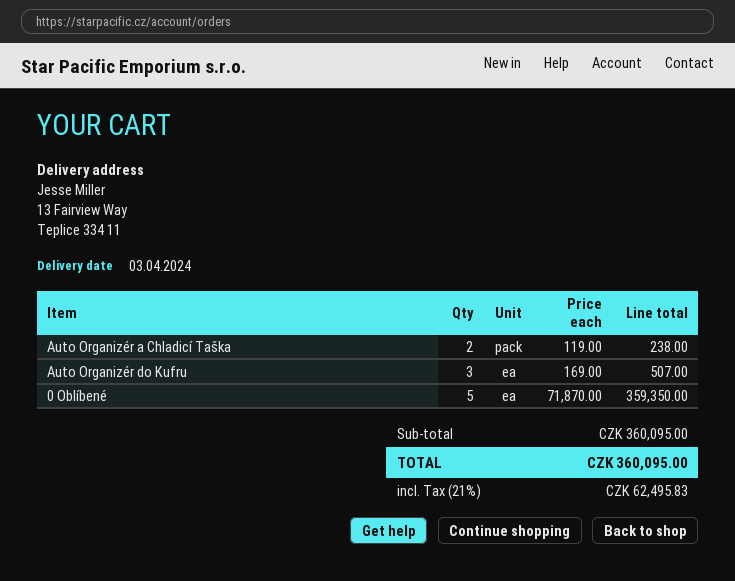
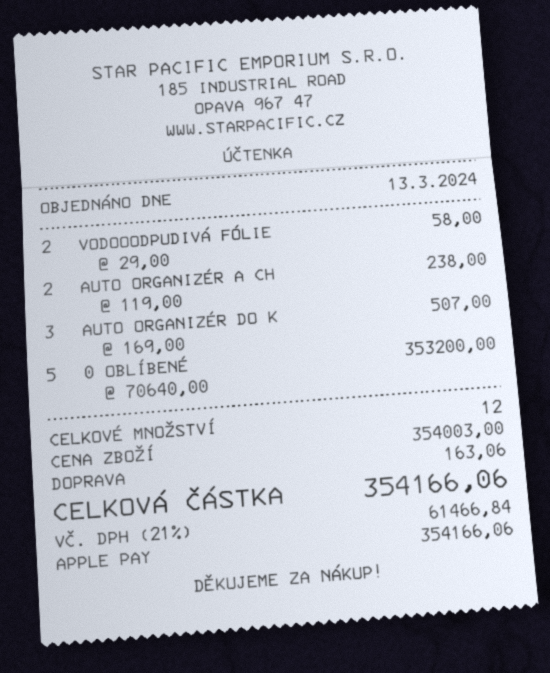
0 Oblíbené: 5 x 71870.00 = 359350.00 -> 5 x 70640.00 = 353200.00
VODOOODPUDIVÁ FÓLIE: none -> 2 x 29.00 = 58.00
subtotal: 360095.00 -> 354003.00
shipping: none -> 163.06
tax: 21% = 62495.83 -> 21% = 61466.84
total: 360095.00 -> 354166.06

